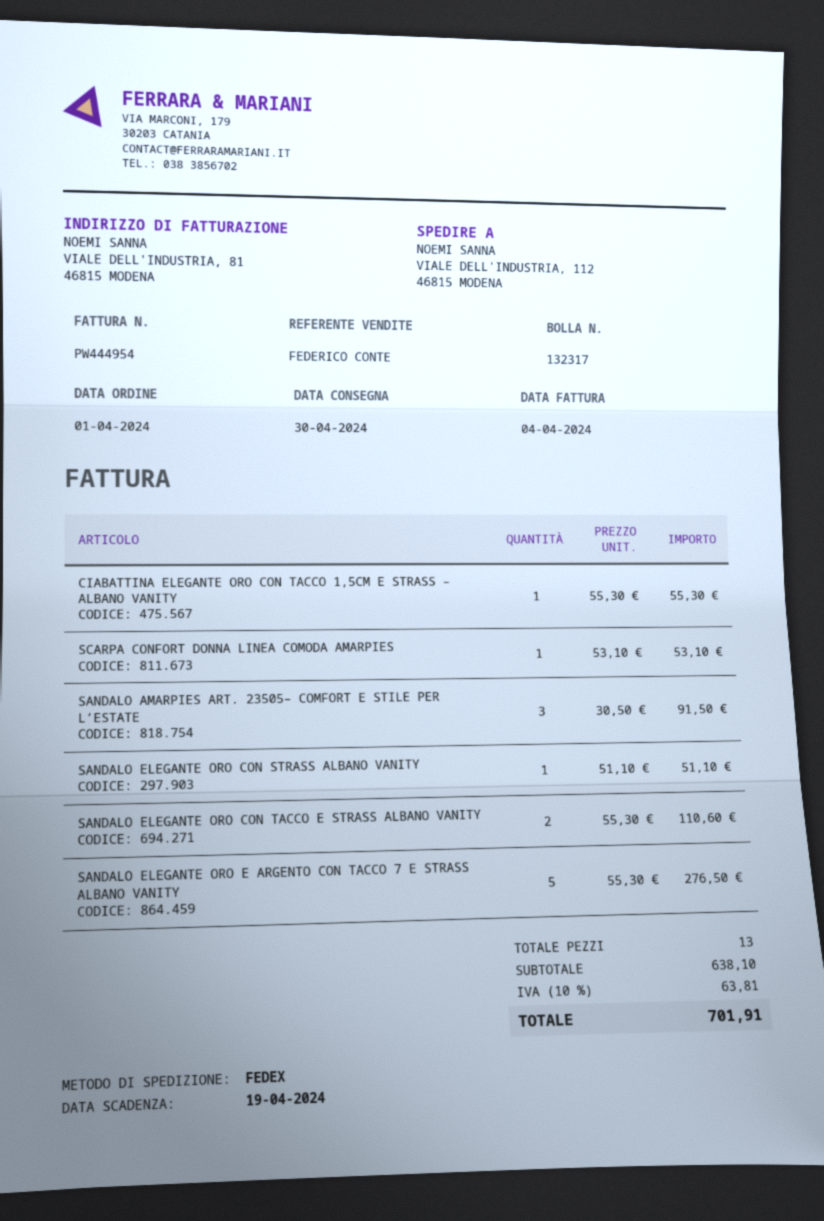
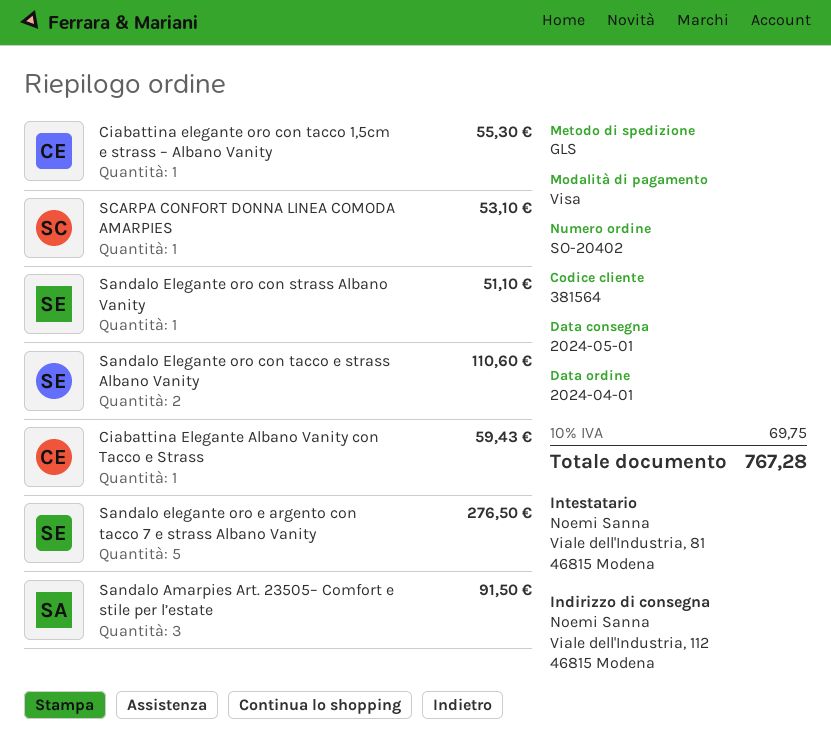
delivery date: 2024-04-30 -> 2024-05-01
shipping method: FedEx -> GLS
Ciabattina Elegante Albano Vanity con Tacco e Strass: none -> 1 for 59.43
tax: 10% = 63.81 -> 10% = 69.75
total: 701.91 -> 767.28

